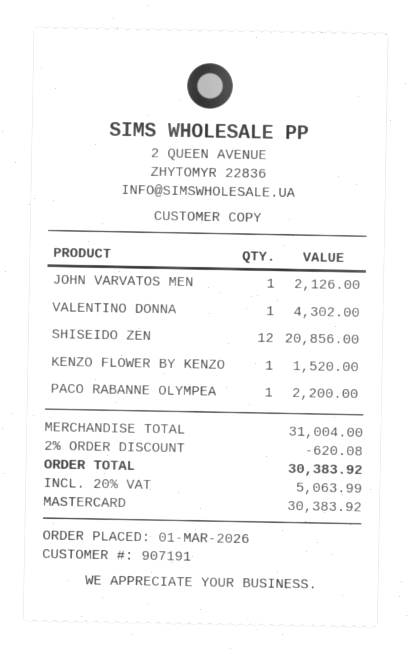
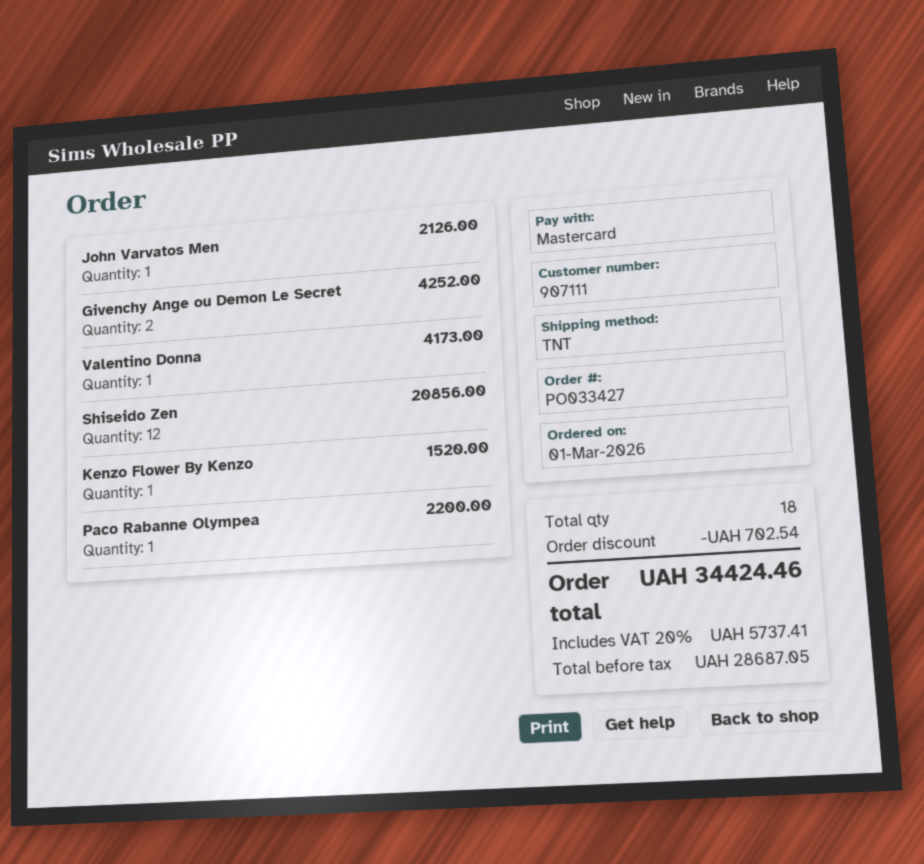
customer number: 907191 -> 907111
VALENTINO DONNA: 1 for 4302.00 -> 1 for 4173.00
Givenchy Ange ou Demon Le Secret: none -> 2 for 4252.00
discount: 620.08 -> 702.54
tax: 20% = 5063.99 -> 20% = 5737.41
total: 30383.92 -> 34424.46

